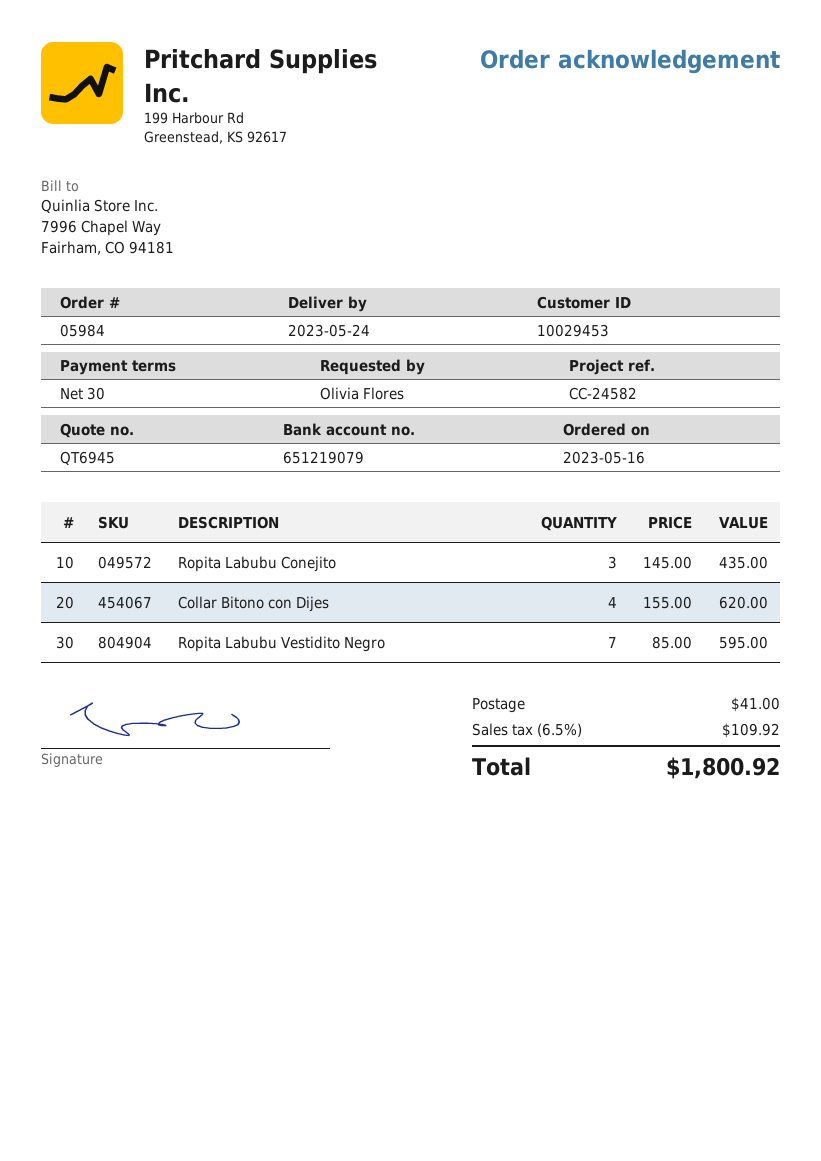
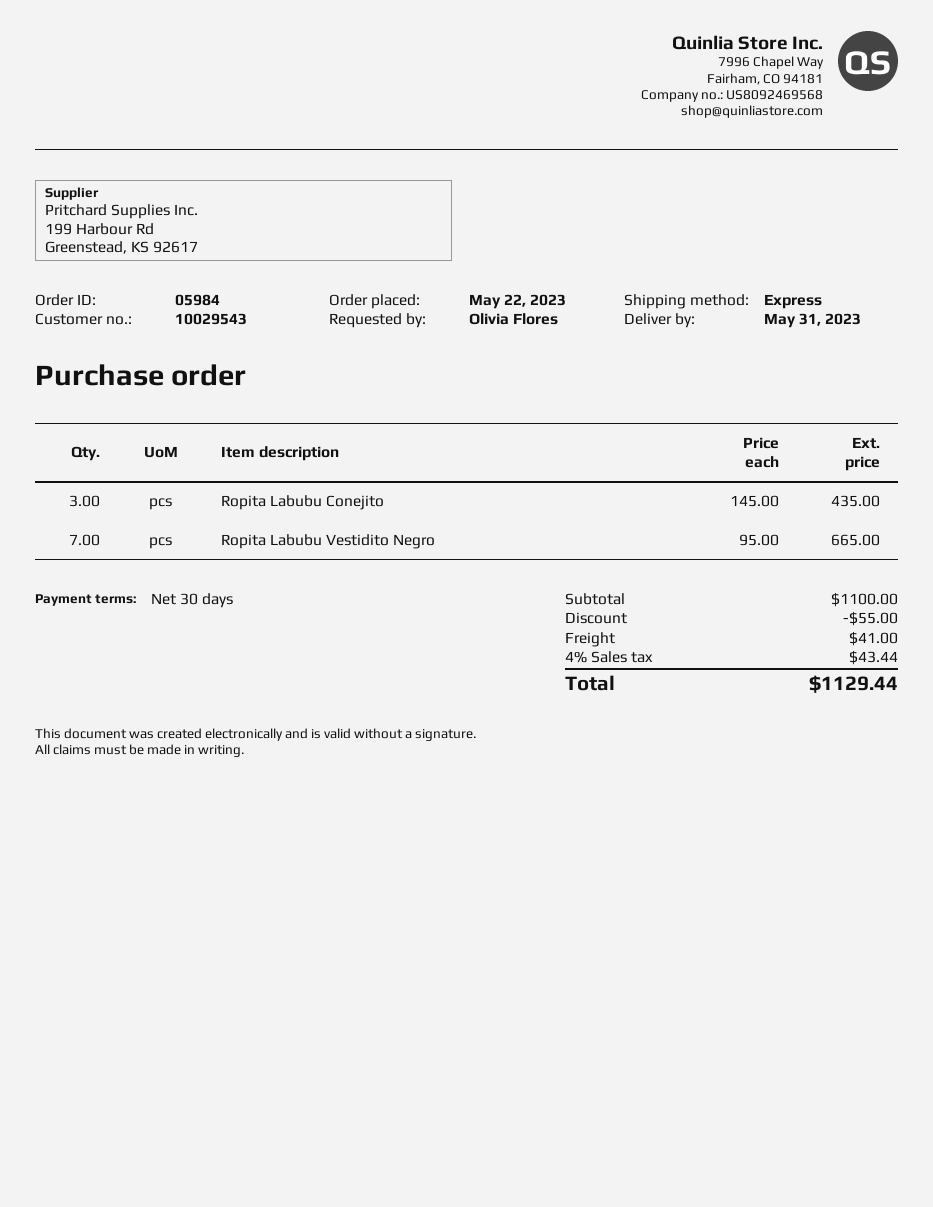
order date: 2023-05-16 -> 2023-05-22
delivery date: 2023-05-24 -> 2023-05-31
customer number: 10029453 -> 10029543
Collar Bitono con Dijes: 4 x 155.00 = 620.00 -> none
Ropita Labubu Vestidito Negro: 7 x 85.00 = 595.00 -> 7 x 95.00 = 665.00
discount: none -> 55.00
tax: 6.5% = 109.92 -> 4% = 43.44
total: 1800.92 -> 1129.44

